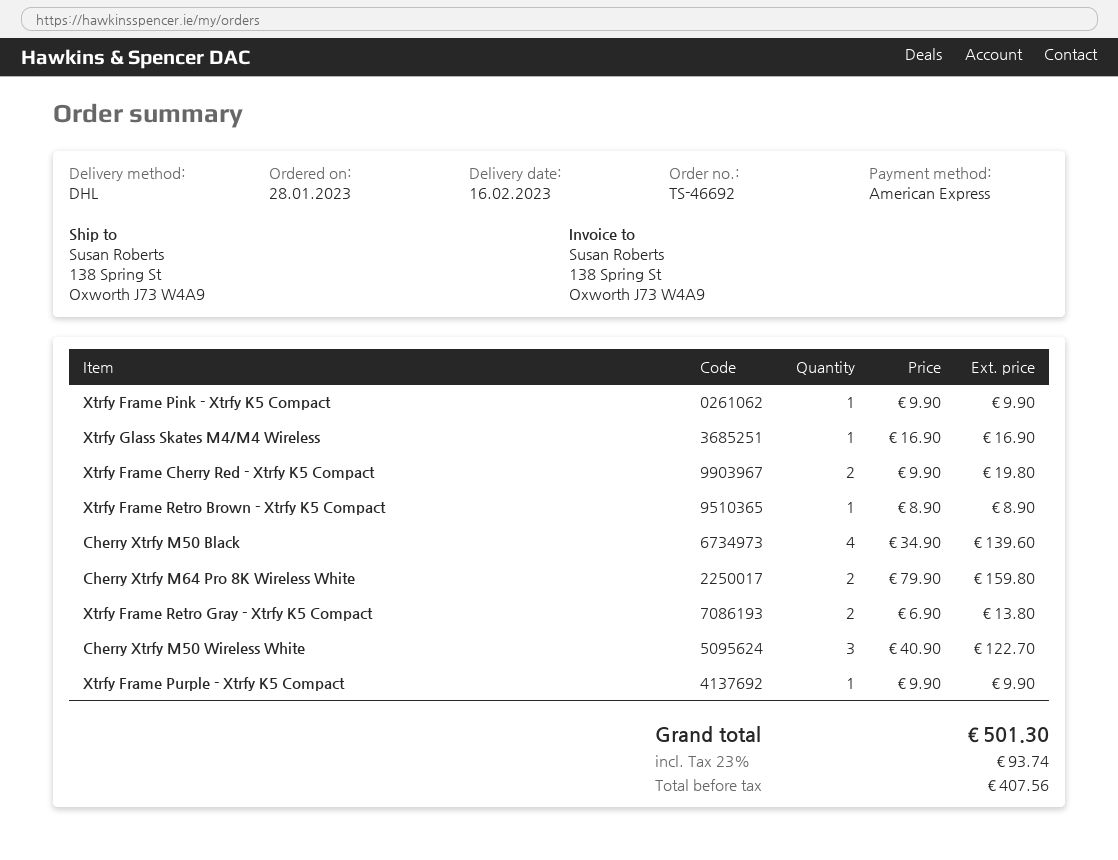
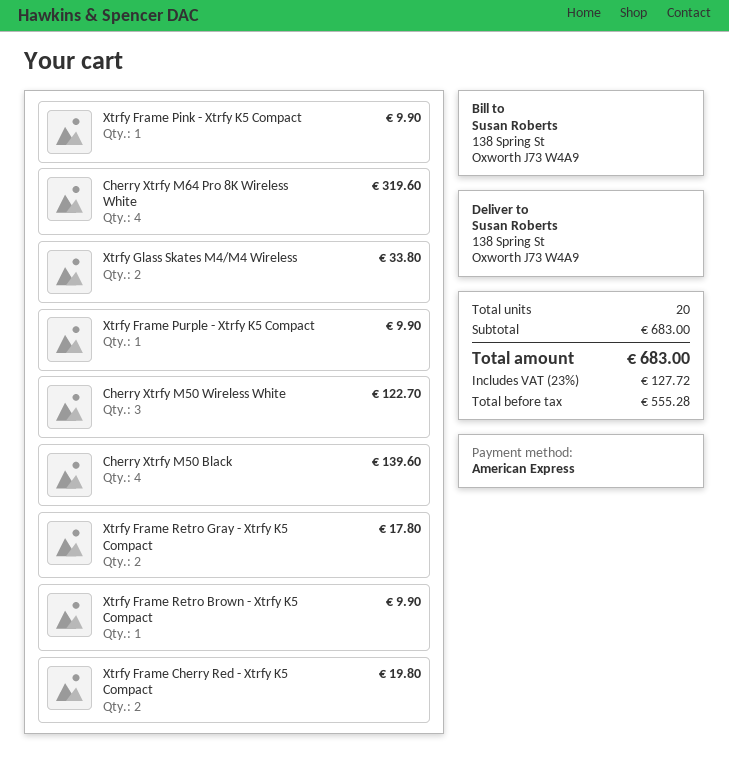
Xtrfy Glass Skates M4/M4 Wireless: 1 for 16.90 -> 2 for 33.80
Xtrfy Frame Retro Brown - Xtrfy K5 Compact: 1 for 8.90 -> 1 for 9.90
Cherry Xtrfy M64 Pro 8K Wireless White: 2 for 159.80 -> 4 for 319.60
Xtrfy Frame Retro Gray - Xtrfy K5 Compact: 2 for 13.80 -> 2 for 17.80
net: 407.56 -> 555.28
tax: 23% = 93.74 -> 23% = 127.72
total: 501.30 -> 683.00

